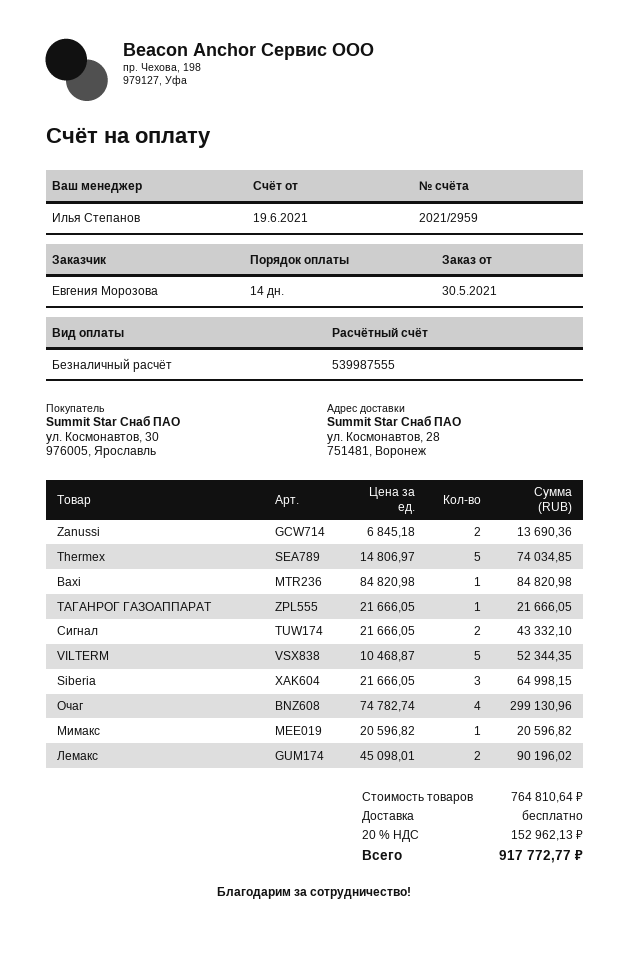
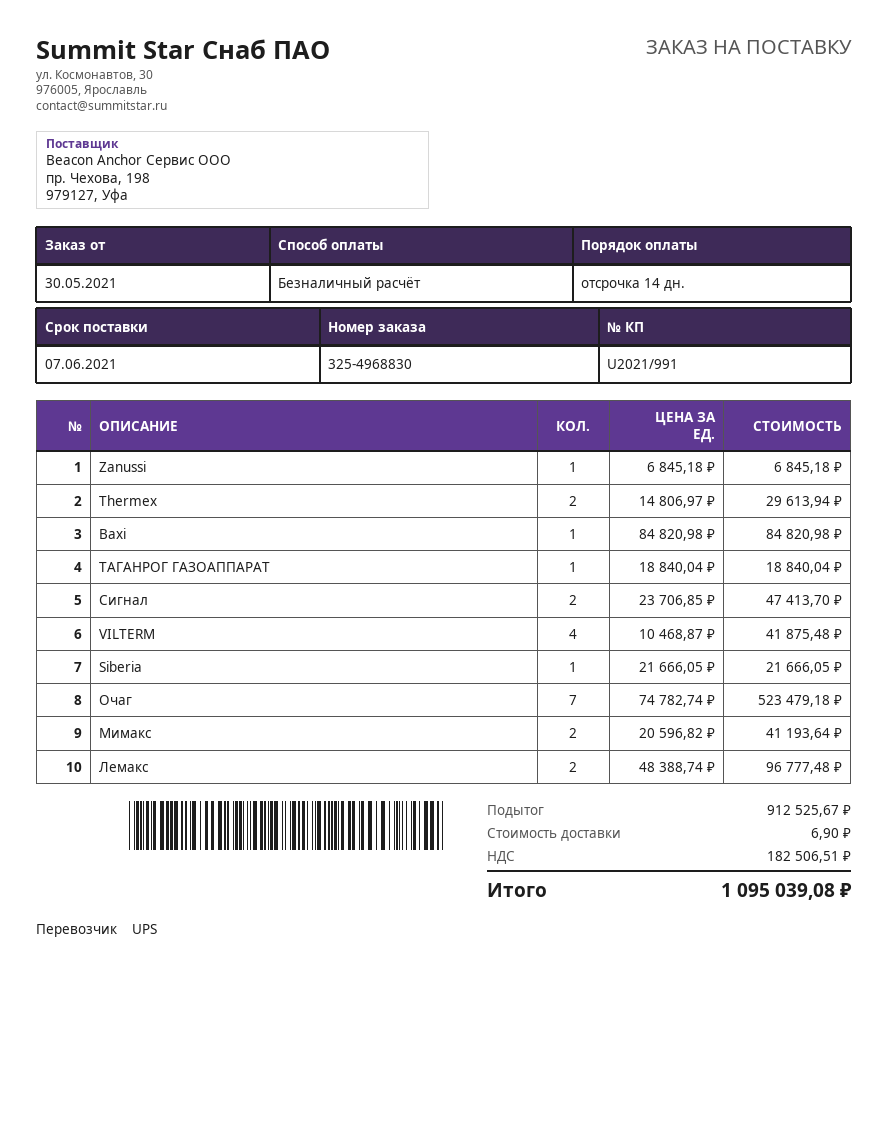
Zanussi: 2 x 6845.18 = 13690.36 -> 1 x 6845.18 = 6845.18
Thermex: 5 x 14806.97 = 74034.85 -> 2 x 14806.97 = 29613.94
ТАГАНРОГ ГАЗОАППАРАТ: 1 x 21666.05 = 21666.05 -> 1 x 18840.04 = 18840.04
Сигнал: 2 x 21666.05 = 43332.10 -> 2 x 23706.85 = 47413.70
VILTERM: 5 x 10468.87 = 52344.35 -> 4 x 10468.87 = 41875.48
Siberia: 3 x 21666.05 = 64998.15 -> 1 x 21666.05 = 21666.05
Очаг: 4 x 74782.74 = 299130.96 -> 7 x 74782.74 = 523479.18
Мимакс: 1 x 20596.82 = 20596.82 -> 2 x 20596.82 = 41193.64
Лемакс: 2 x 45098.01 = 90196.02 -> 2 x 48388.74 = 96777.48
subtotal: 764810.64 -> 912525.67
shipping: 0.00 -> 6.90
tax: 152962.13 -> 182506.51
total: 917772.77 -> 1095039.08

